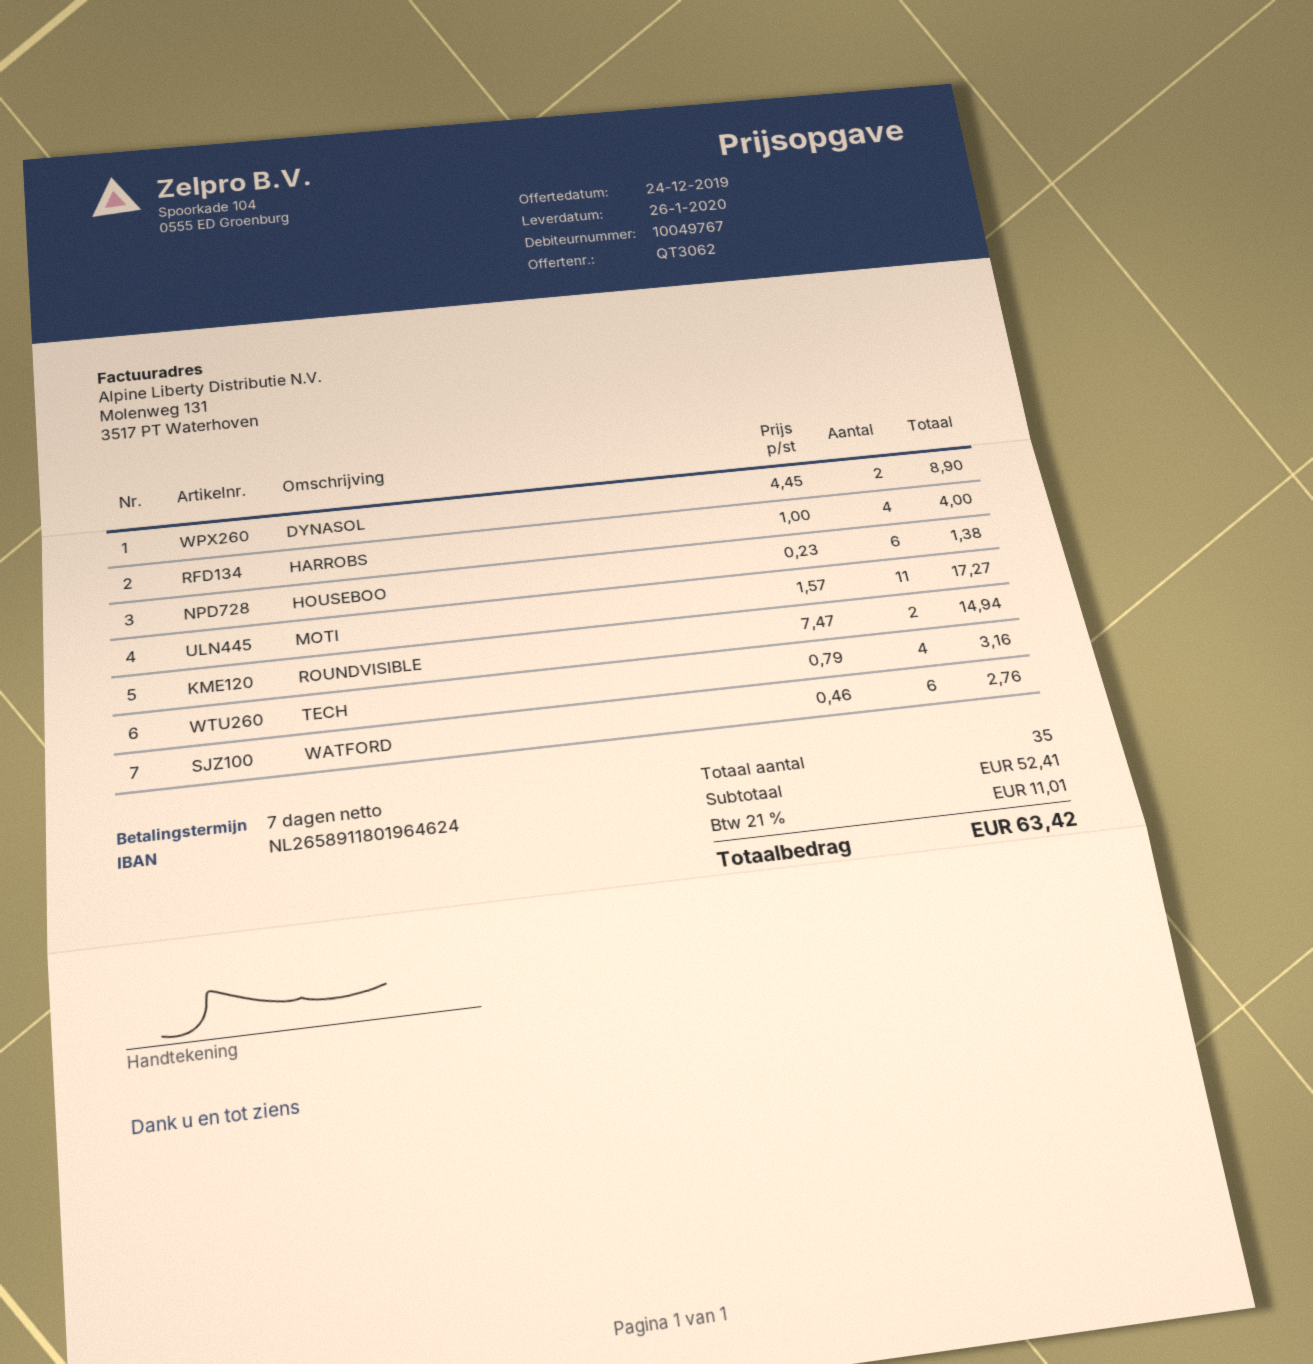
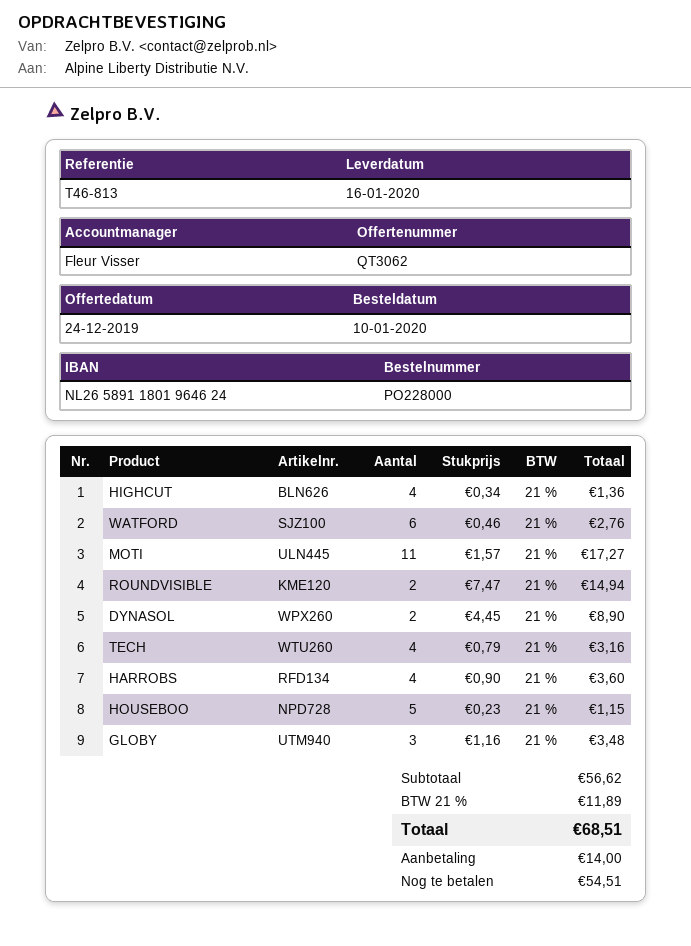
delivery date: 2020-01-26 -> 2020-01-16
HARROBS: 4 x 1.00 = 4.00 -> 4 x 0.90 = 3.60
HOUSEBOO: 6 x 0.23 = 1.38 -> 5 x 0.23 = 1.15
HIGHCUT: none -> 4 x 0.34 = 1.36
GLOBY: none -> 3 x 1.16 = 3.48
subtotal: 52.41 -> 56.62
tax: 21% = 11.01 -> 21% = 11.89
total: 63.42 -> 68.51

